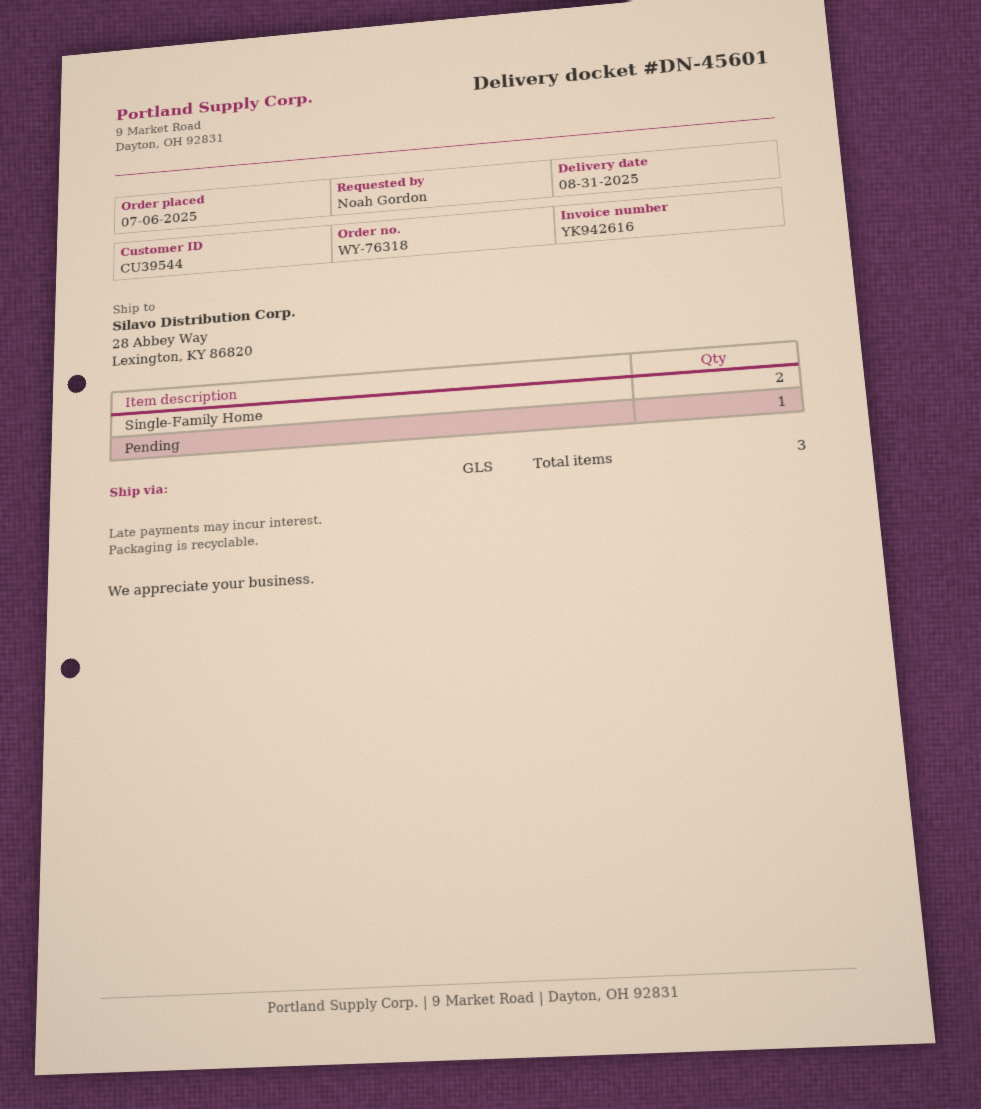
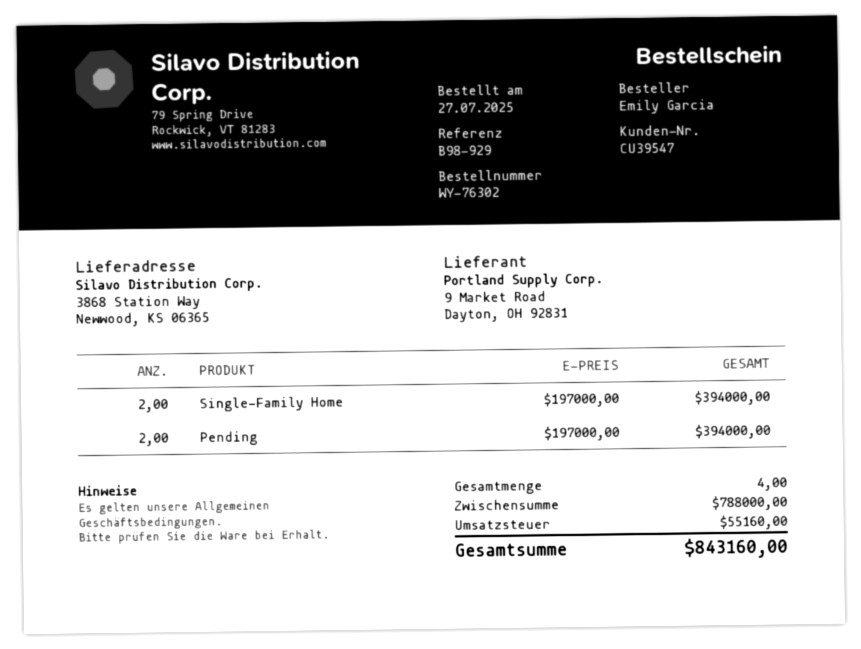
order number: WY-76318 -> WY-76302
order date: 2025-07-06 -> 2025-07-27
customer number: CU39544 -> CU39547
ordered by: Noah Gordon -> Emily Garcia
ship to: 28 Abbey Way, Lexington, KY 86820 -> 3868 Station Way, Newwood, KS 06365
Pending: 1 -> 2
total quantity: 3 -> 4

